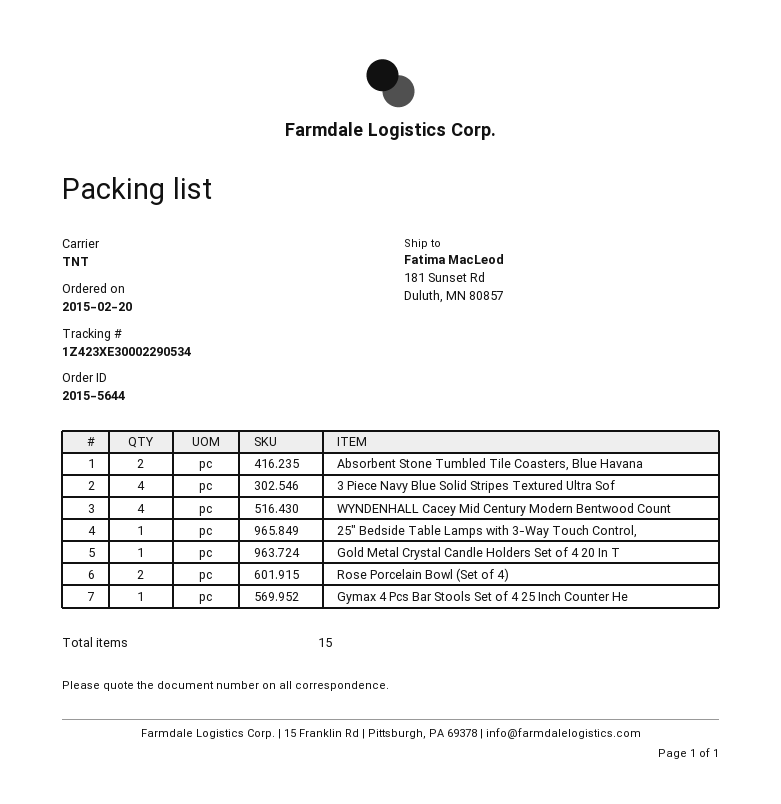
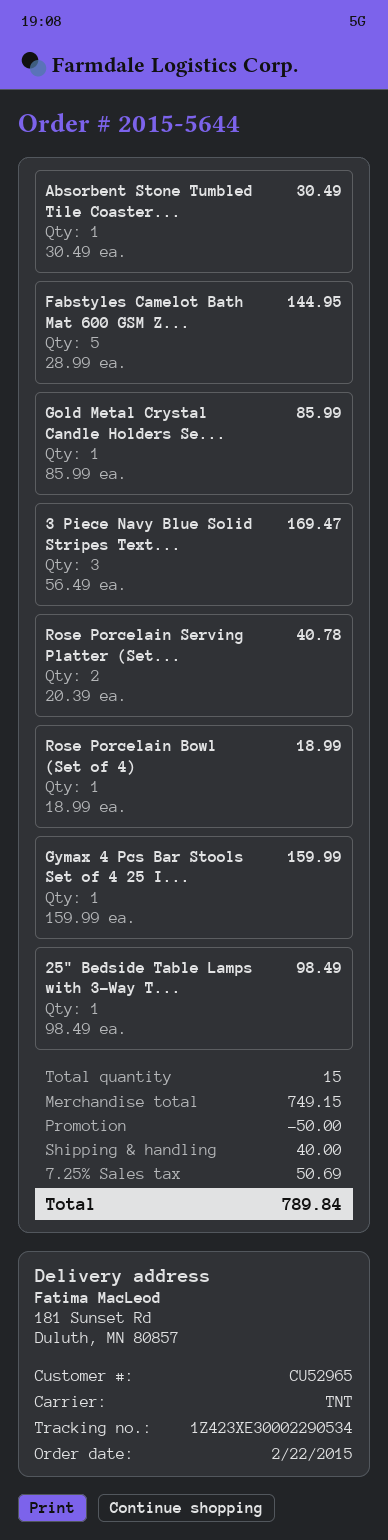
order date: 2015-02-20 -> 2015-02-22
Absorbent Stone Tumbled Tile Coasters, Blue Havana: 2 -> 1
3 Piece Navy Blue Solid Stripes Textured Ultra Sof: 4 -> 3
WYNDENHALL Cacey Mid Century Modern Bentwood Count: 4 -> none
Rose Porcelain Bowl (Set of 4): 2 -> 1
Fabstyles Camelot Bath Mat 600 GSM Z...: none -> 5
Rose Porcelain Serving Platter (Set...: none -> 2

